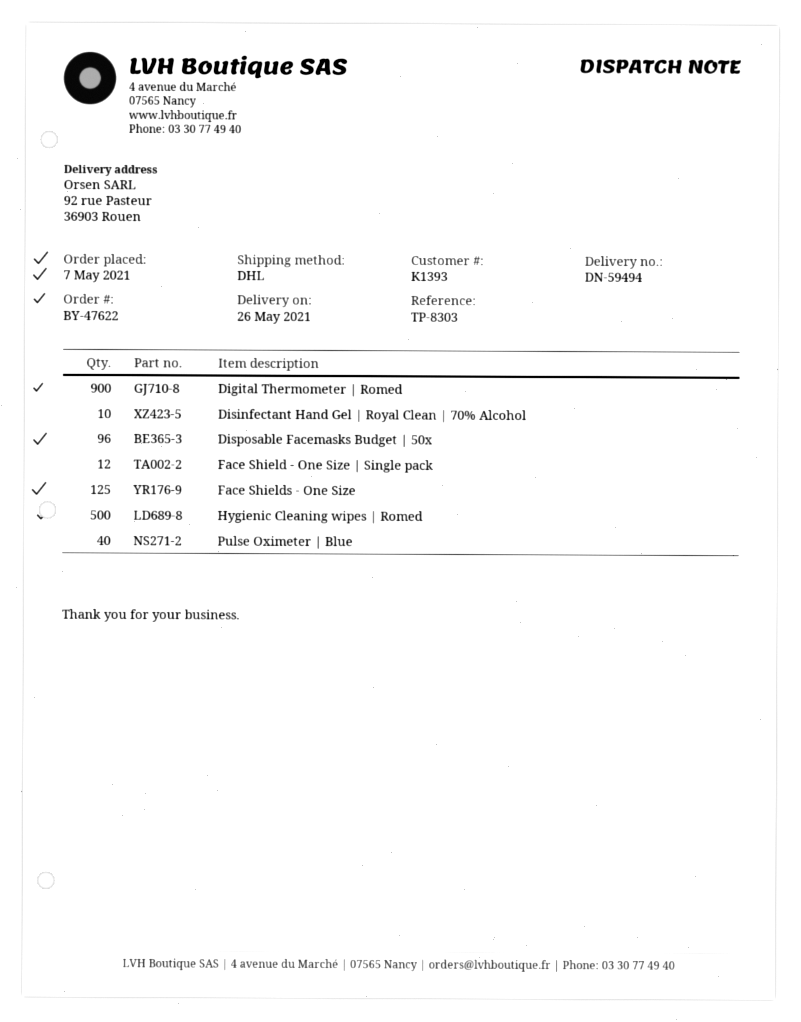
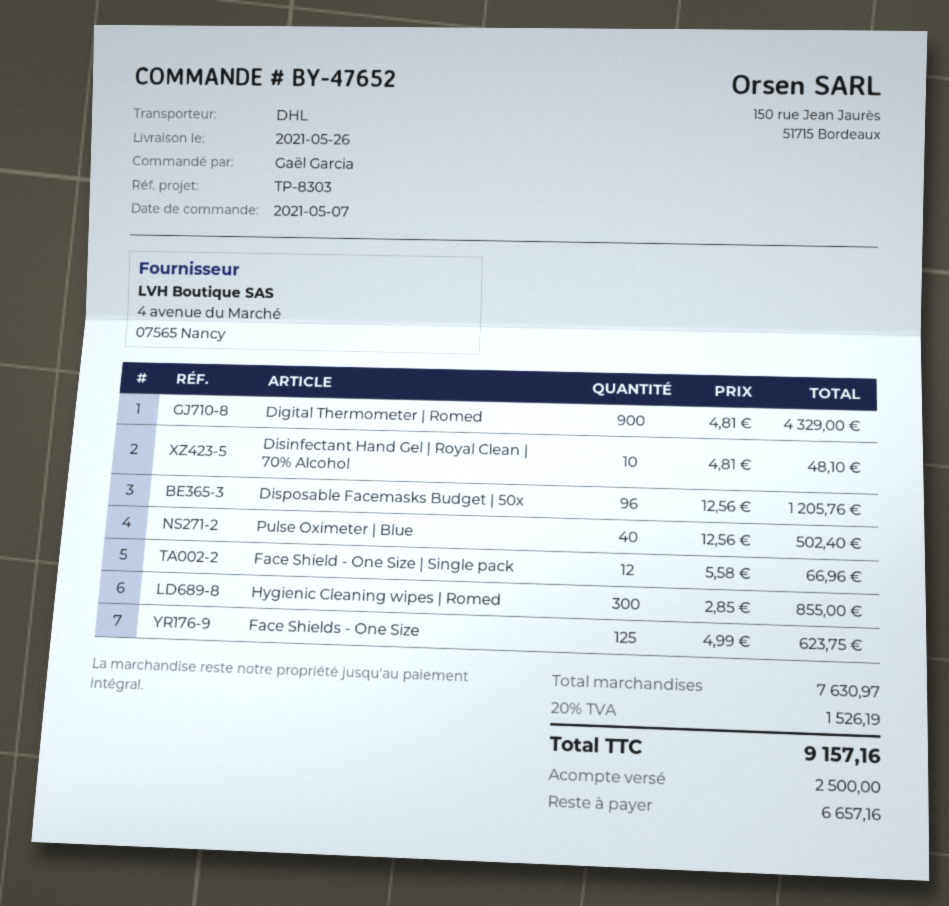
order number: BY-47622 -> BY-47652
Hygienic Cleaning wipes | Romed: 500 -> 300

